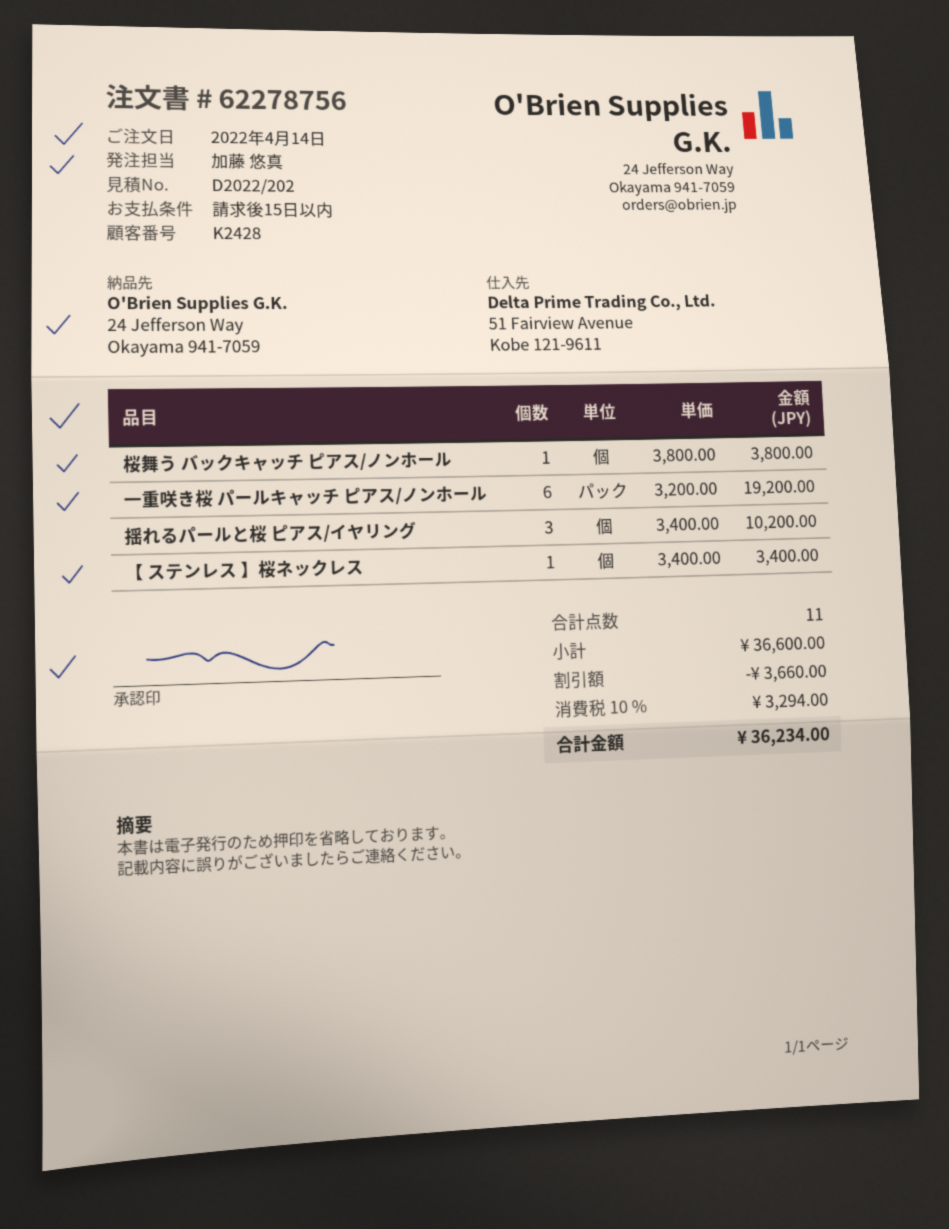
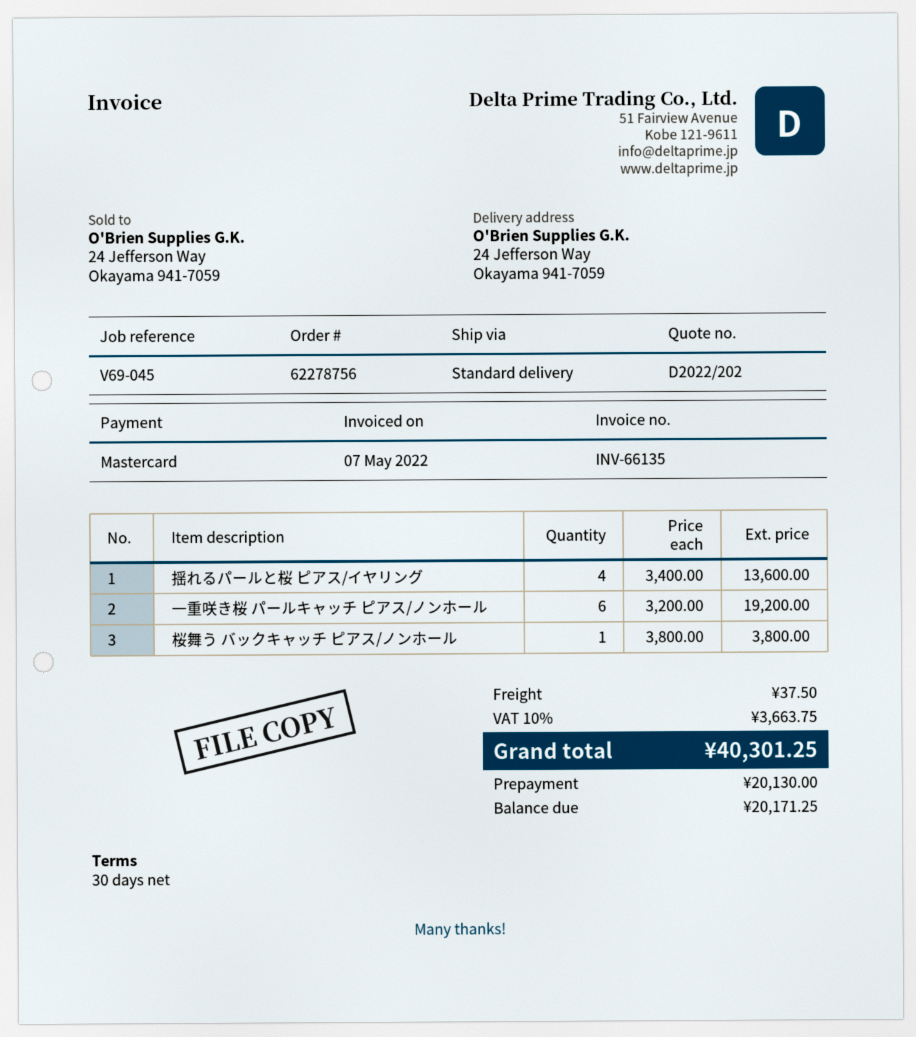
payment terms: 15 days -> 30 days
揺れるパールと桜 ピアス/イヤリング: 3 x 3400.00 = 10200.00 -> 4 x 3400.00 = 13600.00
【 ステンレス 】桜ネックレス: 1 x 3400.00 = 3400.00 -> none
discount: 3660.00 -> none
shipping: none -> 37.50
tax: 10% = 3294.00 -> 10% = 3663.75
total: 36234.00 -> 40301.25

